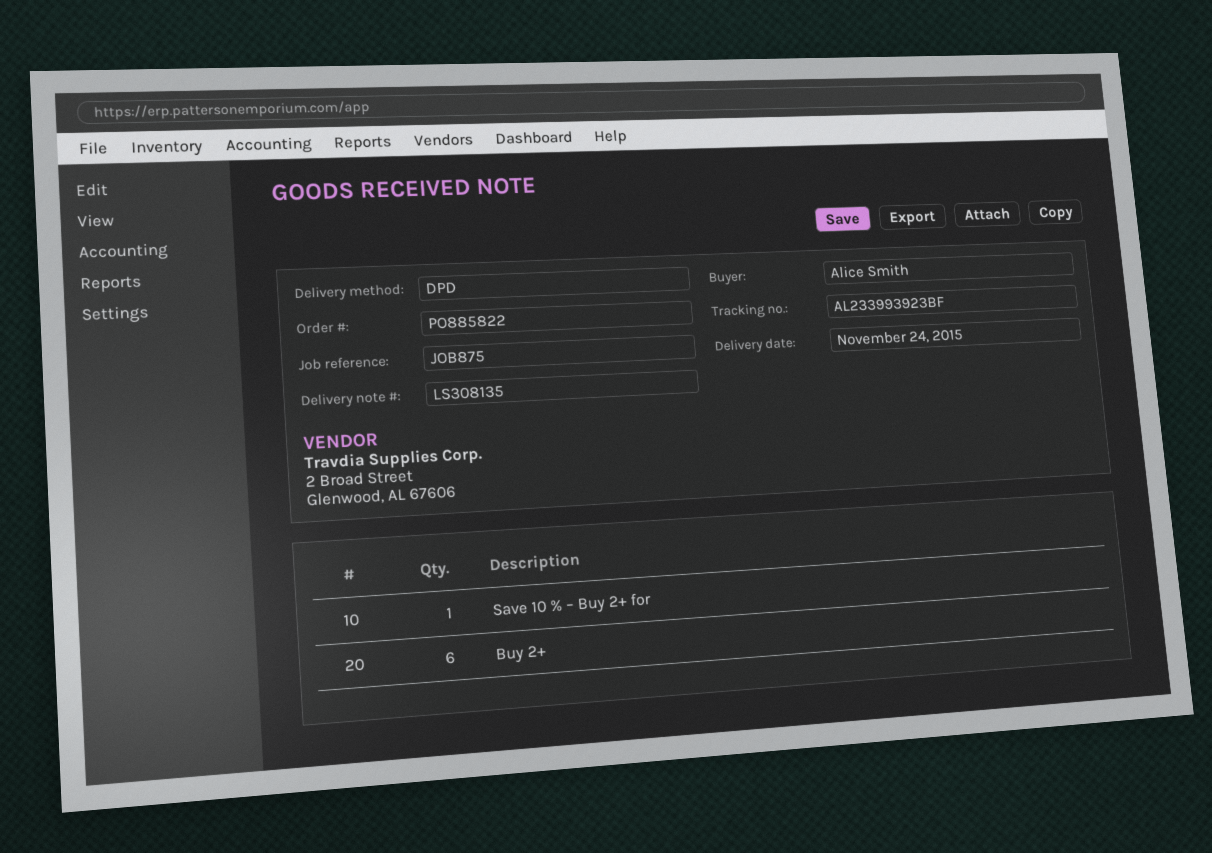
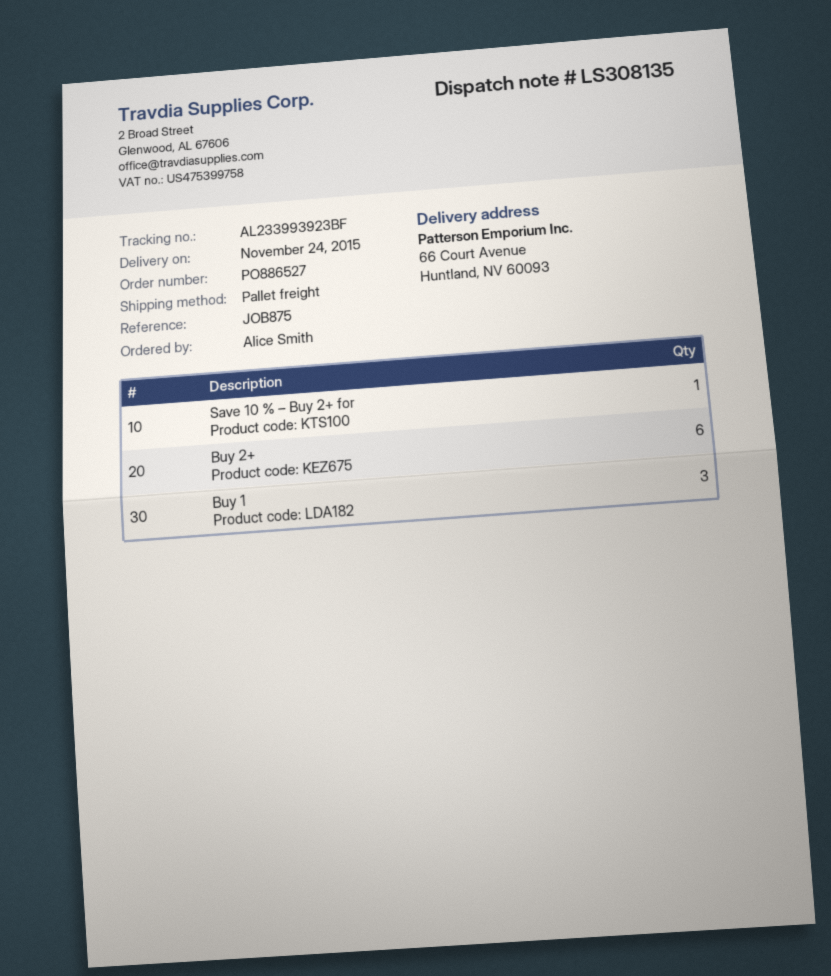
order number: PO885822 -> PO886527
shipping method: DPD -> pallet freight
Buy 1: none -> 3

